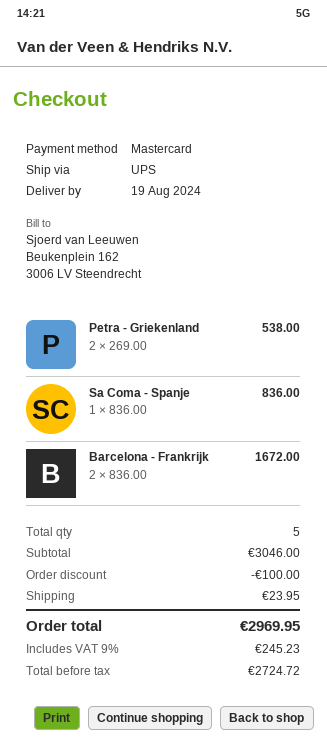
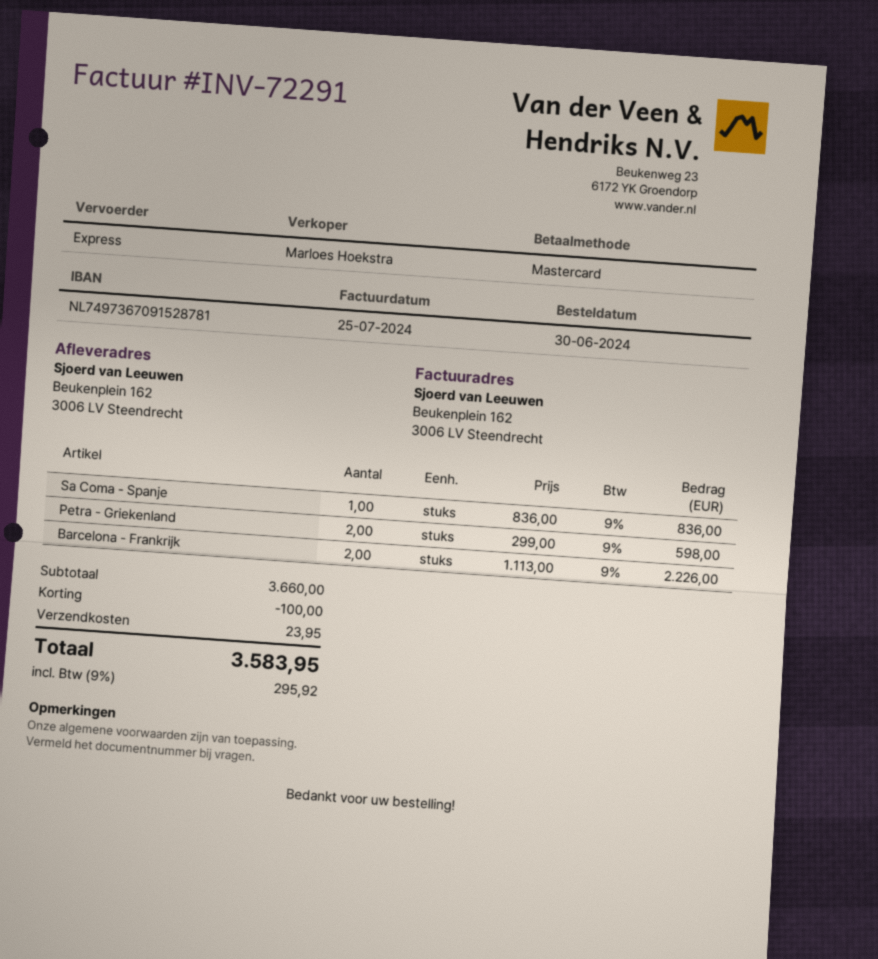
shipping method: UPS -> express
Petra - Griekenland: 2 x 269.00 = 538.00 -> 2 x 299.00 = 598.00
Barcelona - Frankrijk: 2 x 836.00 = 1672.00 -> 2 x 1113.00 = 2226.00
subtotal: 3046.00 -> 3660.00
tax: 9% = 245.23 -> 9% = 295.92
total: 2969.95 -> 3583.95

